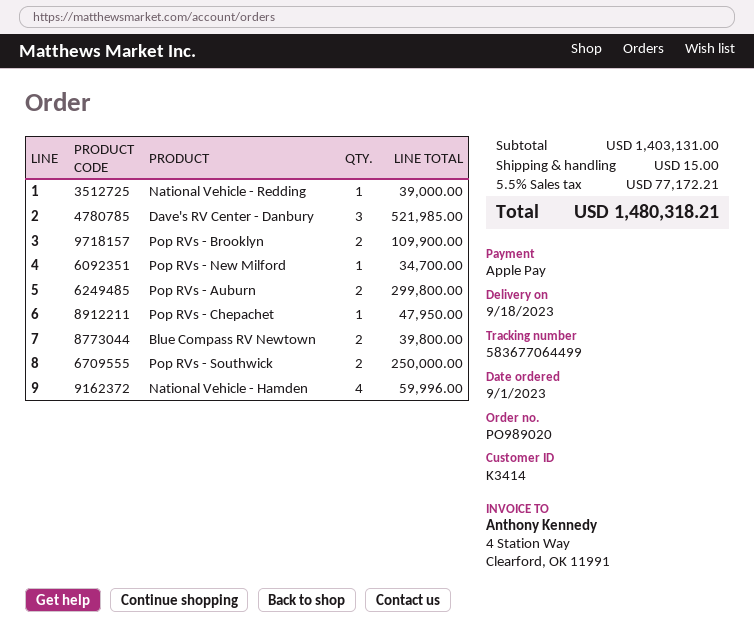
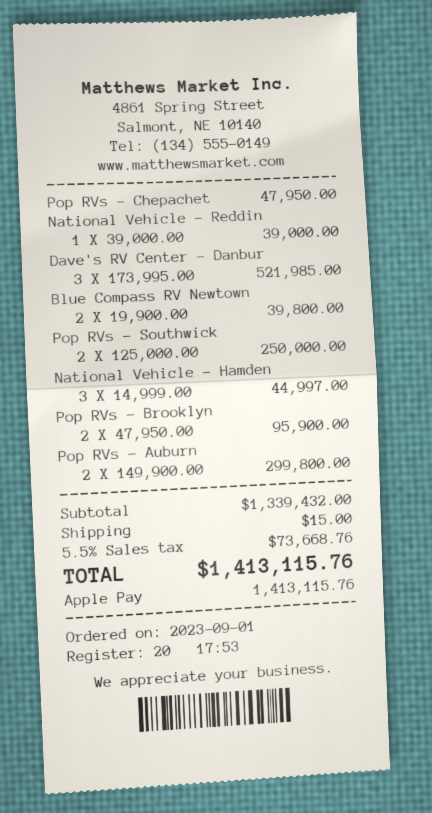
Pop RVs - Brooklyn: 2 for 109900.00 -> 2 for 95900.00
Pop RVs - New Milford: 1 for 34700.00 -> none
National Vehicle - Hamden: 4 for 59996.00 -> 3 for 44997.00
subtotal: 1403131.00 -> 1339432.00
tax: 5.5% = 77172.21 -> 5.5% = 73668.76
total: 1480318.21 -> 1413115.76

